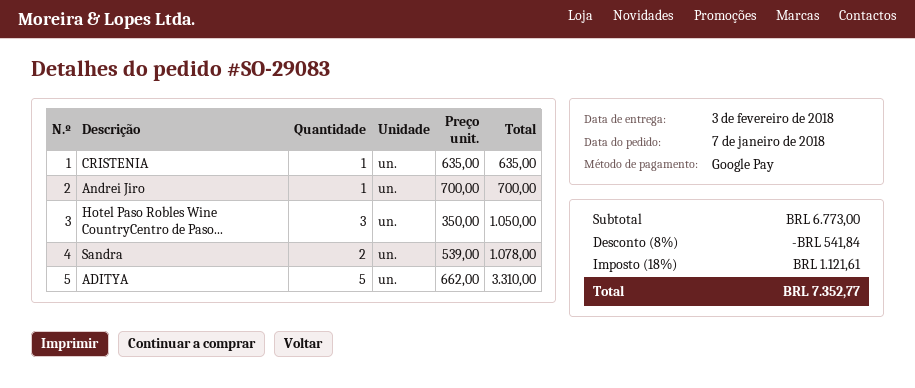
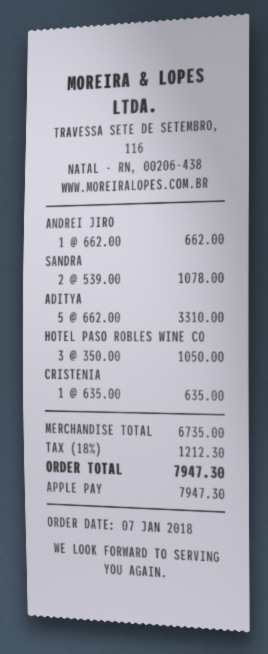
payment method: Google Pay -> Apple Pay
Andrei Jiro: 1 x 700.00 = 700.00 -> 1 x 662.00 = 662.00
subtotal: 6773.00 -> 6735.00
discount: 8% = 541.84 -> none
tax: 18% = 1121.61 -> 18% = 1212.30
total: 7352.77 -> 7947.30

